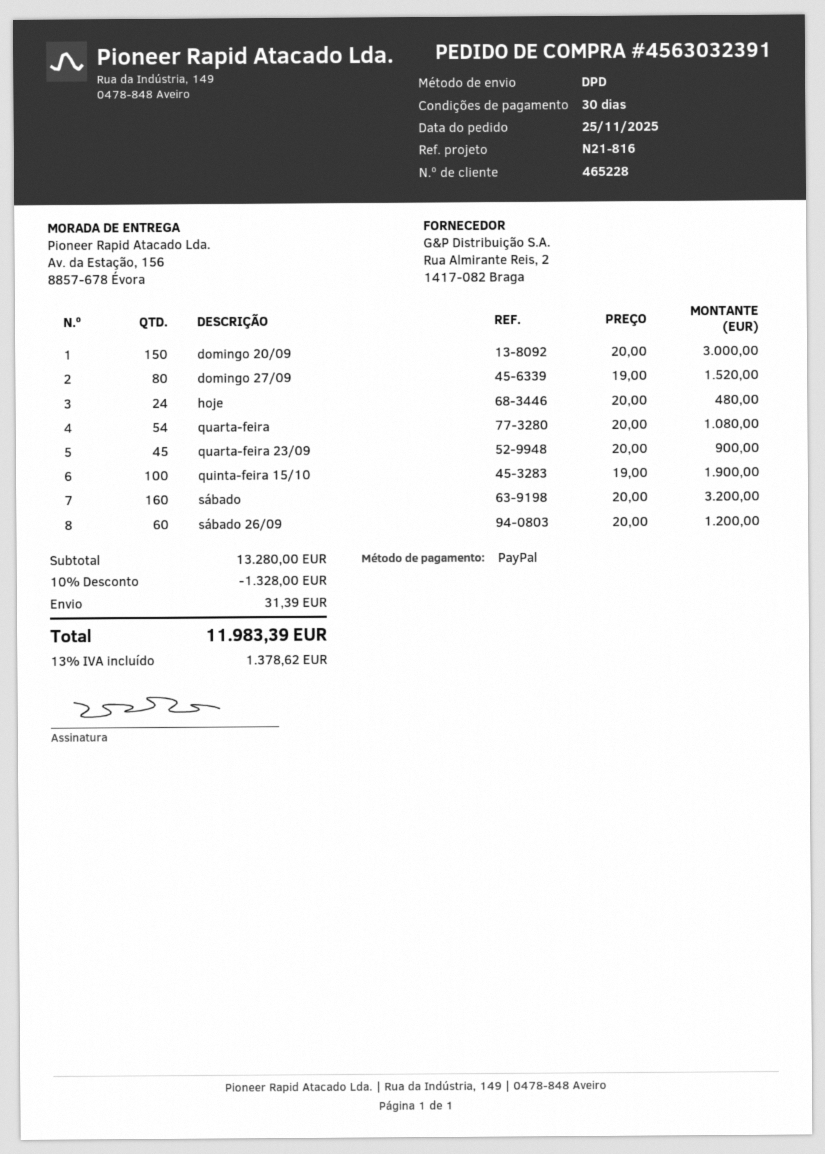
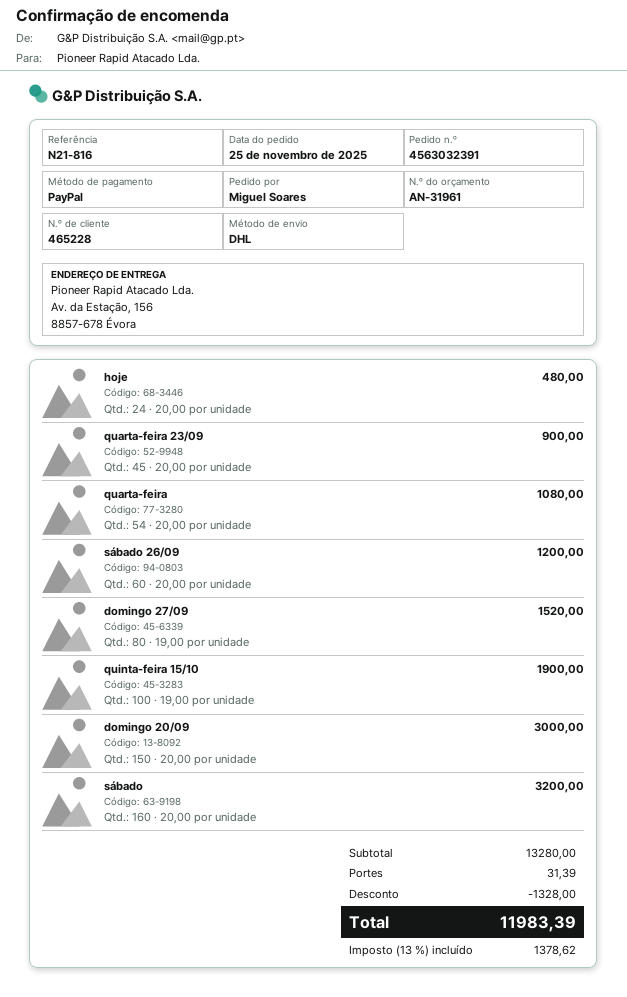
shipping method: DPD -> DHL

